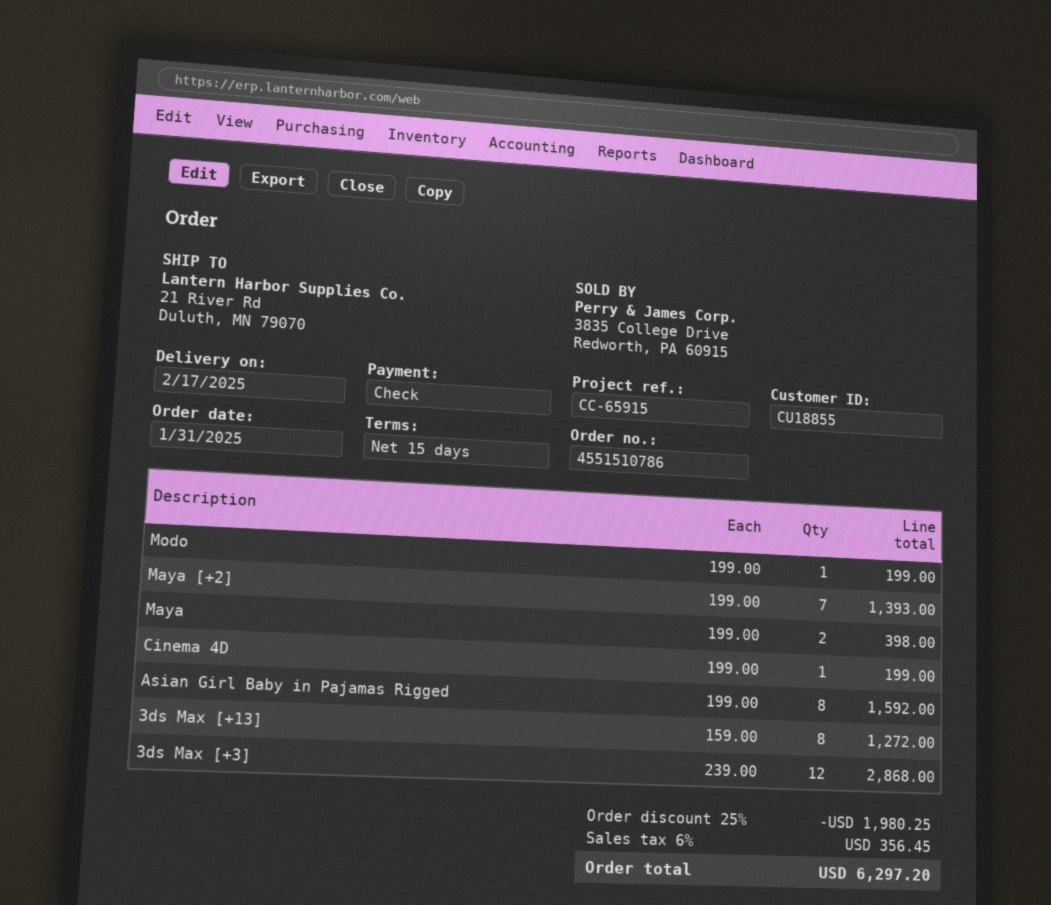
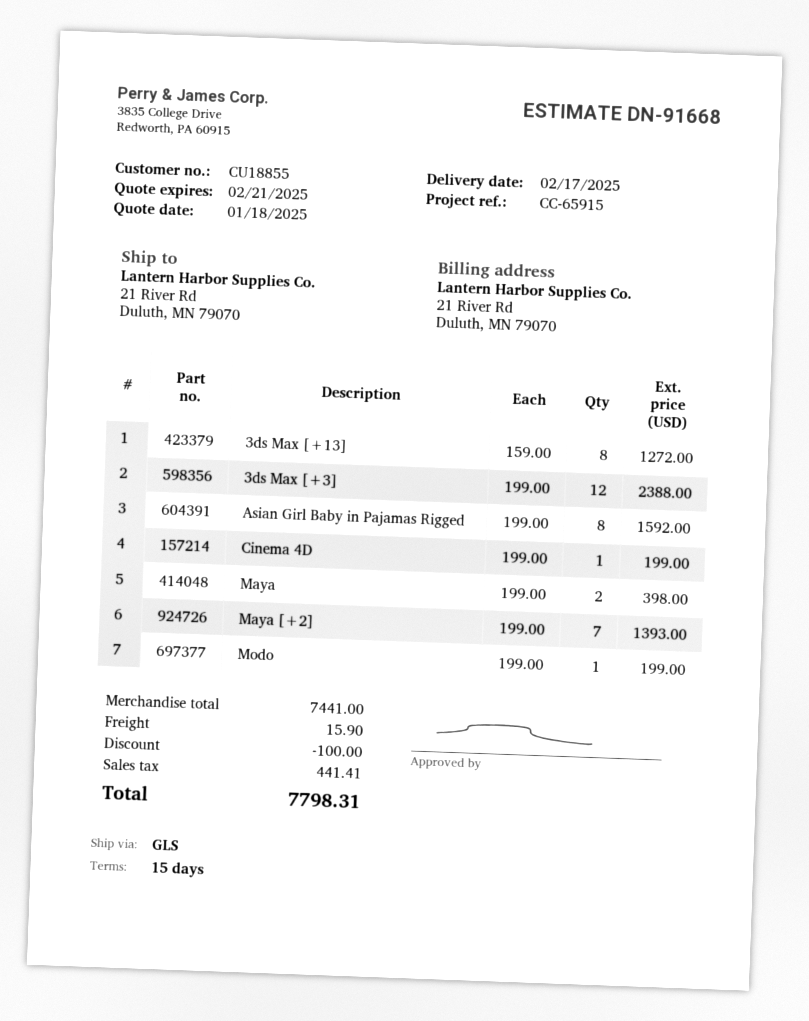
3ds Max [+3]: 12 x 239.00 = 2868.00 -> 12 x 199.00 = 2388.00
discount: 1980.25 -> 100.00
shipping: none -> 15.90
tax: 356.45 -> 441.41
total: 6297.20 -> 7798.31

